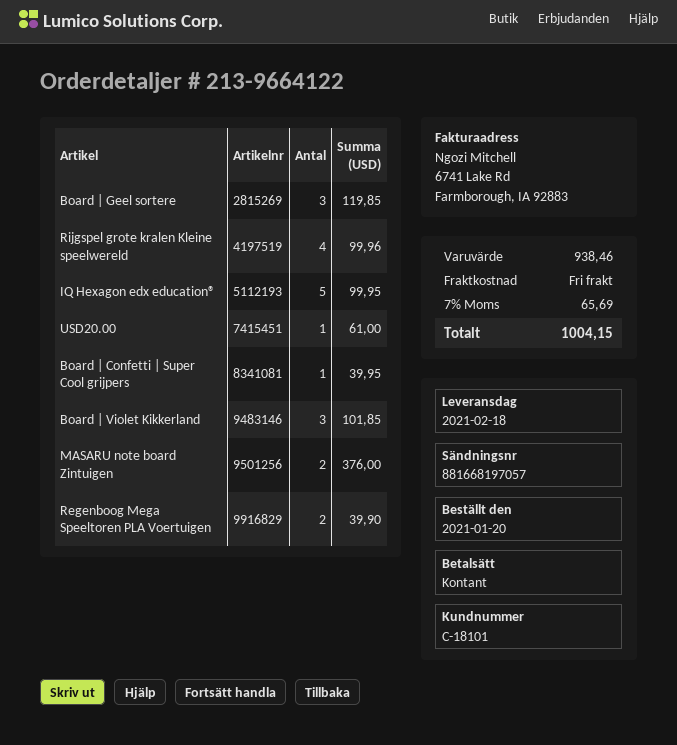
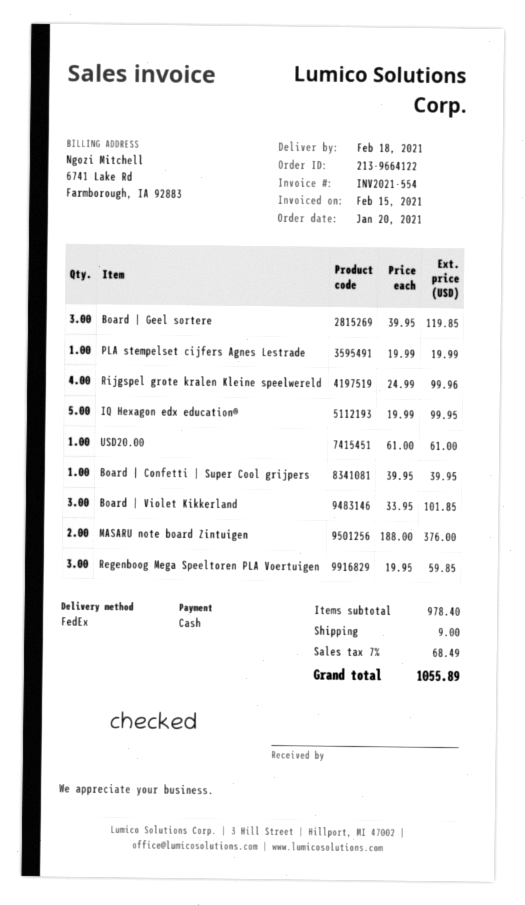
Regenboog Mega Speeltoren PLA Voertuigen: 2 for 39.90 -> 3 for 59.85
PLA stempelset cijfers Agnes Lestrade: none -> 1 for 19.99
subtotal: 938.46 -> 978.40
shipping: 0.00 -> 9.00
tax: 7% = 65.69 -> 7% = 68.49
total: 1004.15 -> 1055.89

